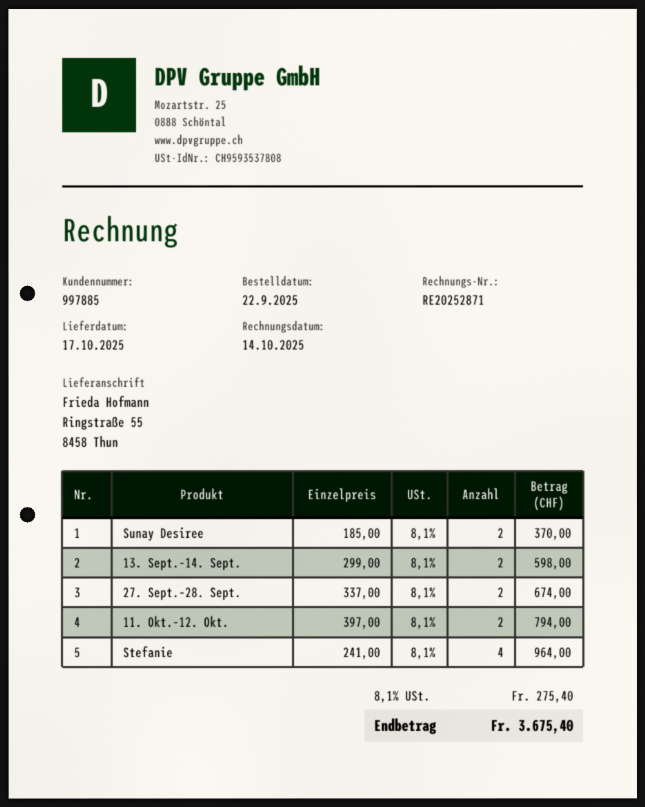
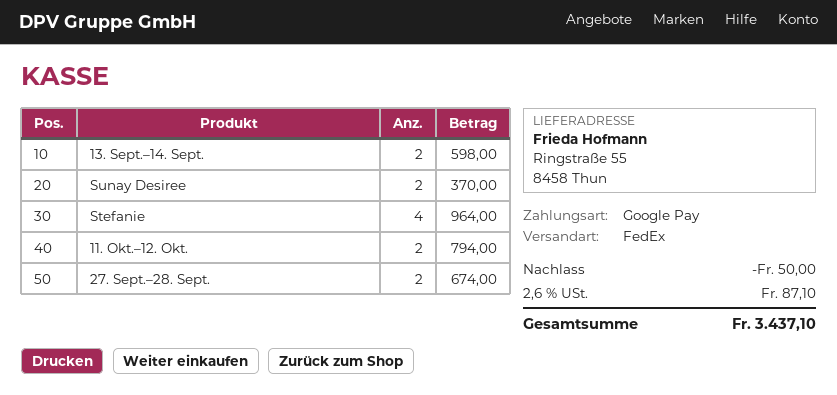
discount: none -> 50.00
tax: 8.1% = 275.40 -> 2.6% = 87.10
total: 3675.40 -> 3437.10

